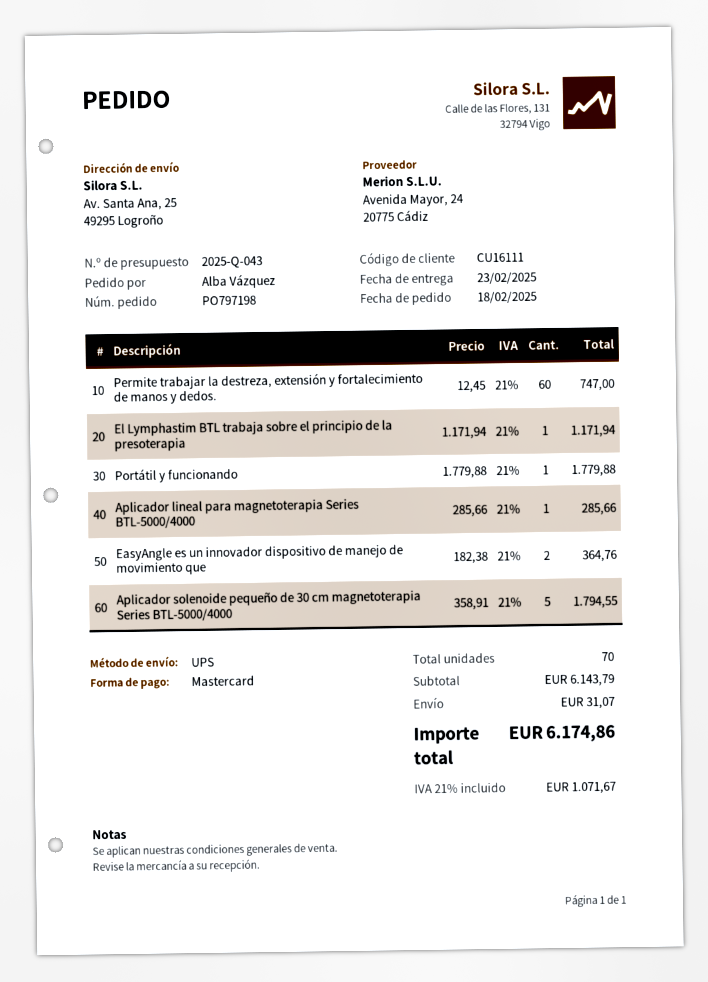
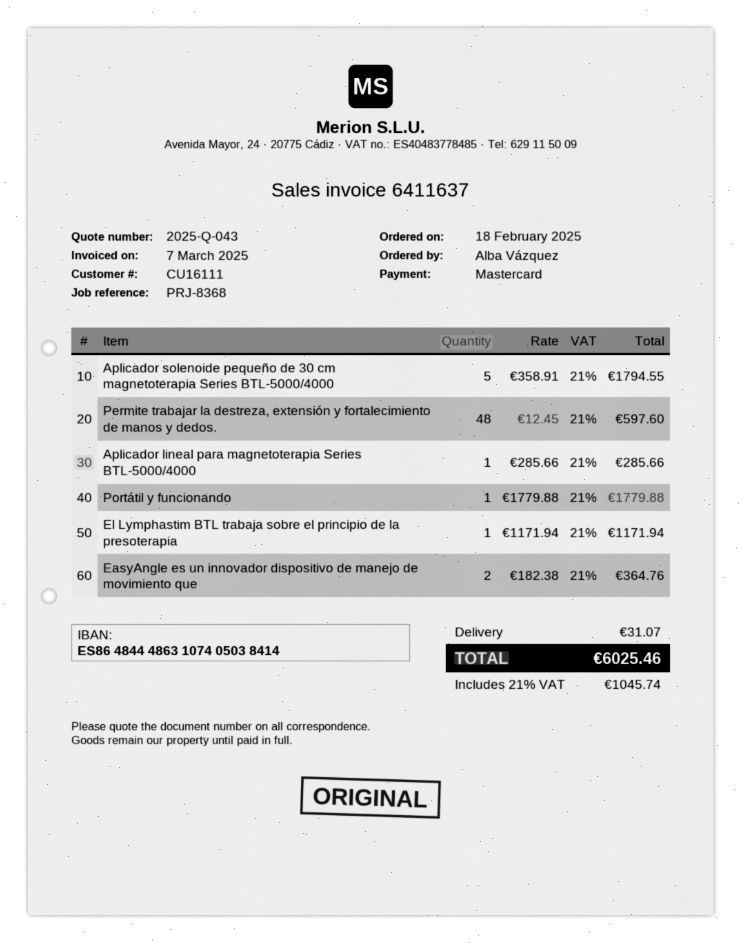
Permite trabajar la destreza, extensión y fortalecimiento de manos y dedos.: 60 x 12.45 = 747.00 -> 48 x 12.45 = 597.60
tax: 21% = 1071.67 -> 21% = 1045.74
total: 6174.86 -> 6025.46

